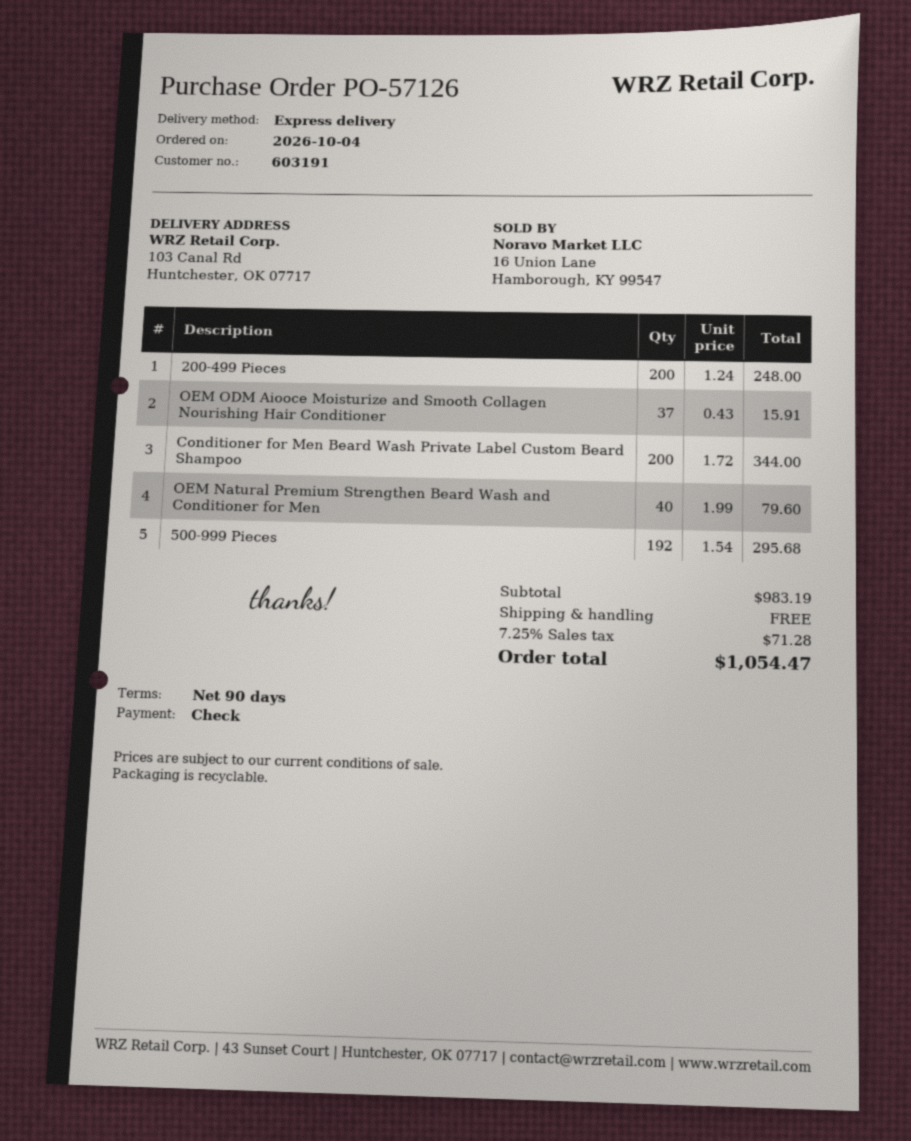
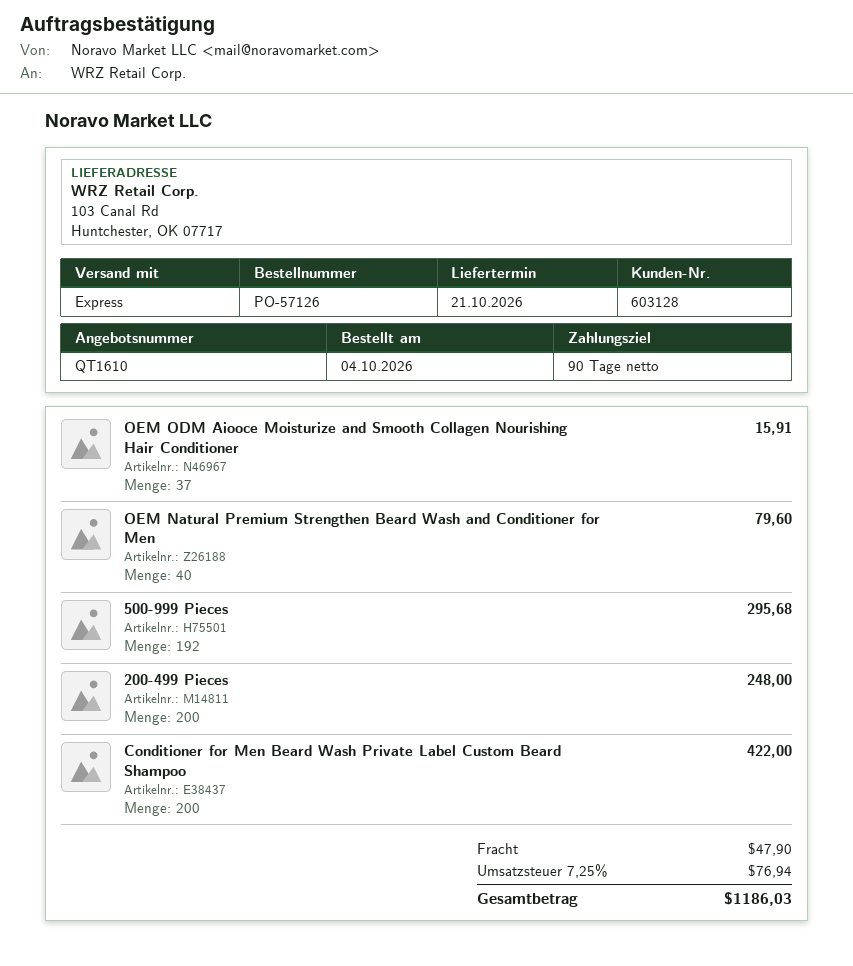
customer number: 603191 -> 603128
Conditioner for Men Beard Wash Private Label Custom Beard Shampoo: 200 for 344.00 -> 200 for 422.00
shipping: 0.00 -> 47.90
tax: 7.25% = 71.28 -> 7.25% = 76.94
total: 1054.47 -> 1186.03

